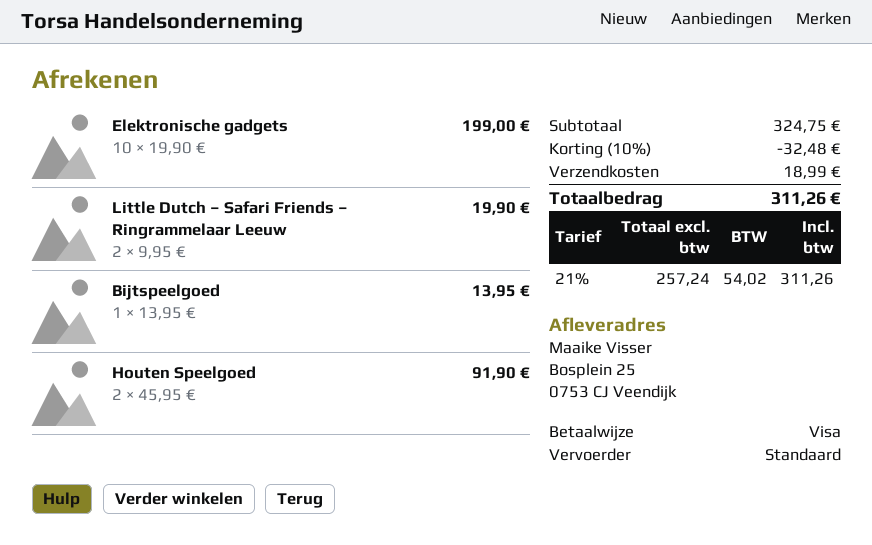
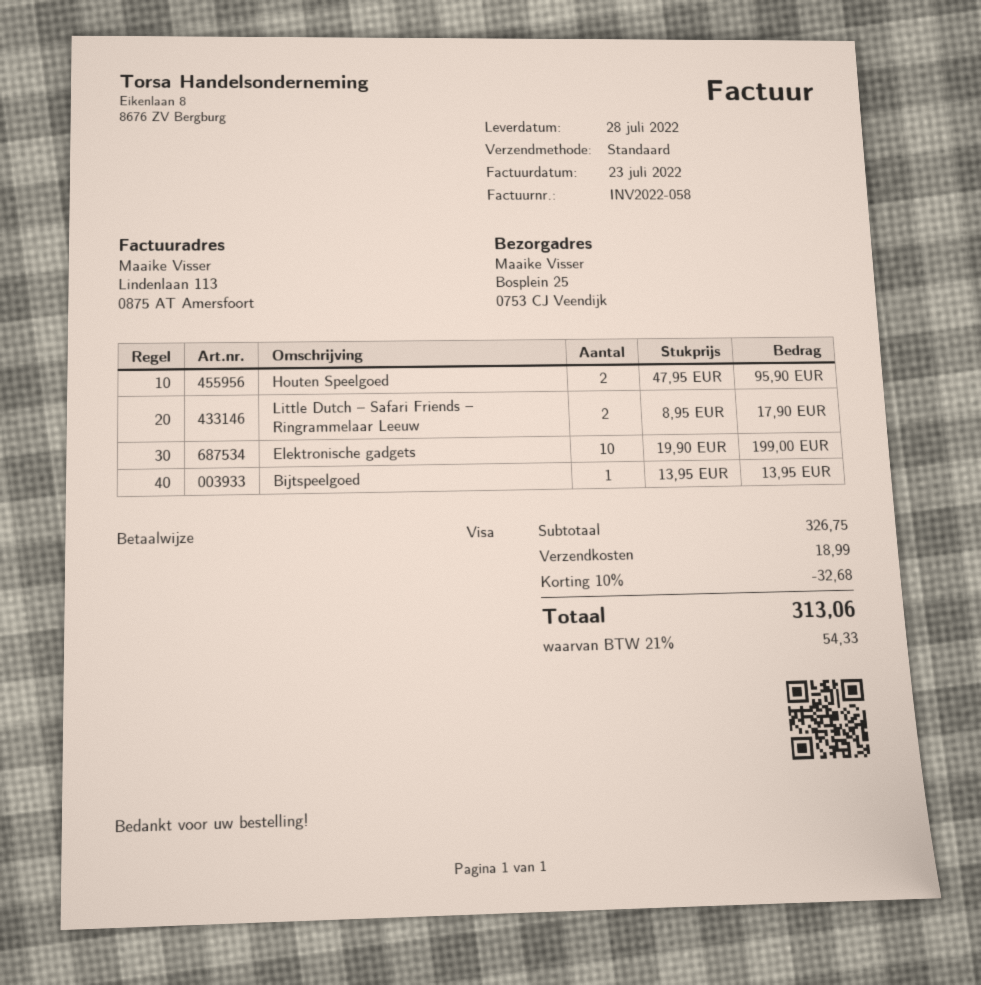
Little Dutch – Safari Friends – Ringrammelaar Leeuw: 2 x 9.95 = 19.90 -> 2 x 8.95 = 17.90
Houten Speelgoed: 2 x 45.95 = 91.90 -> 2 x 47.95 = 95.90
subtotal: 324.75 -> 326.75
discount: 10% = 32.48 -> 10% = 32.68
tax: 21% = 54.02 -> 21% = 54.33
total: 311.26 -> 313.06

